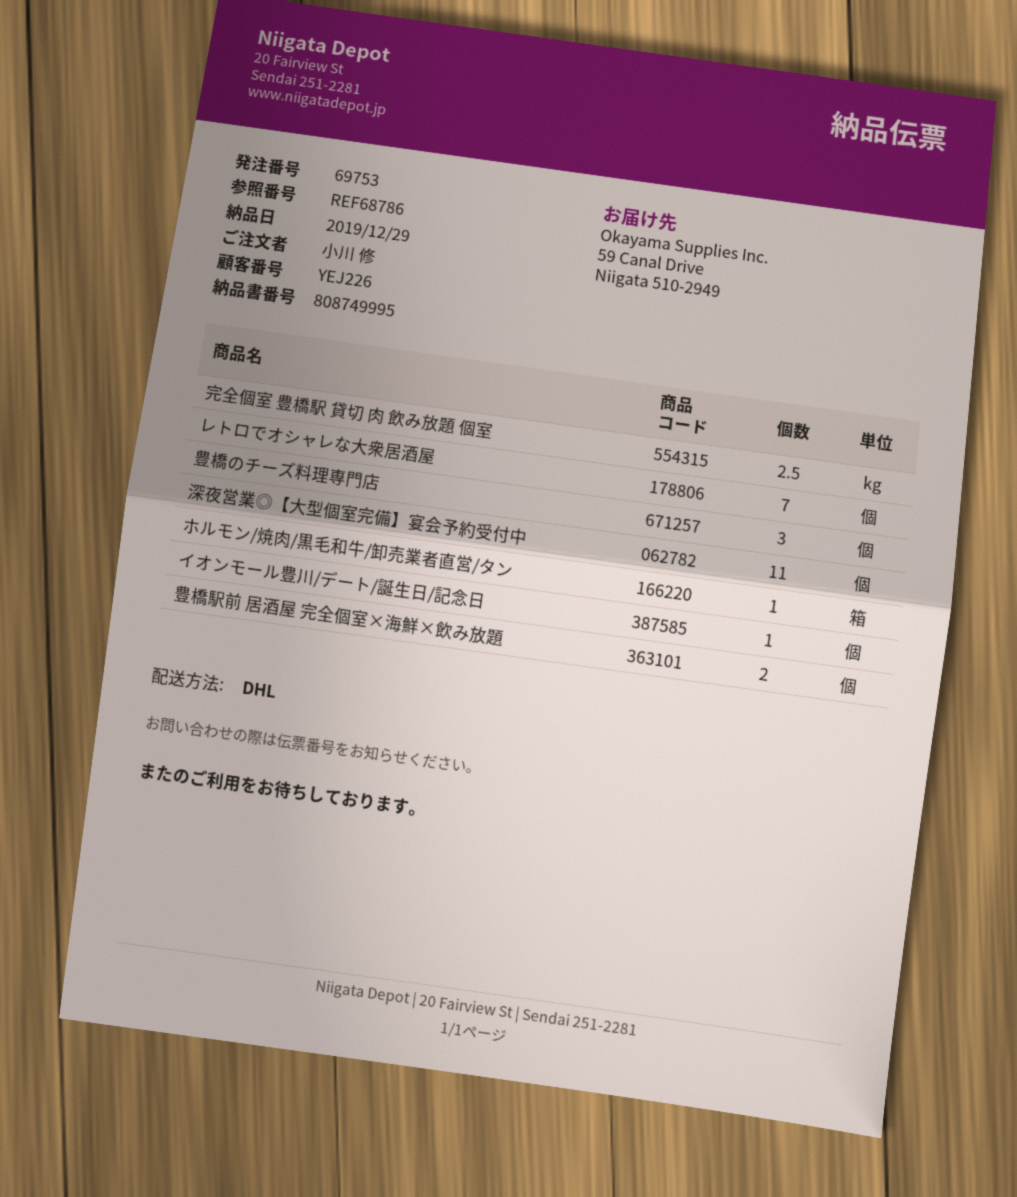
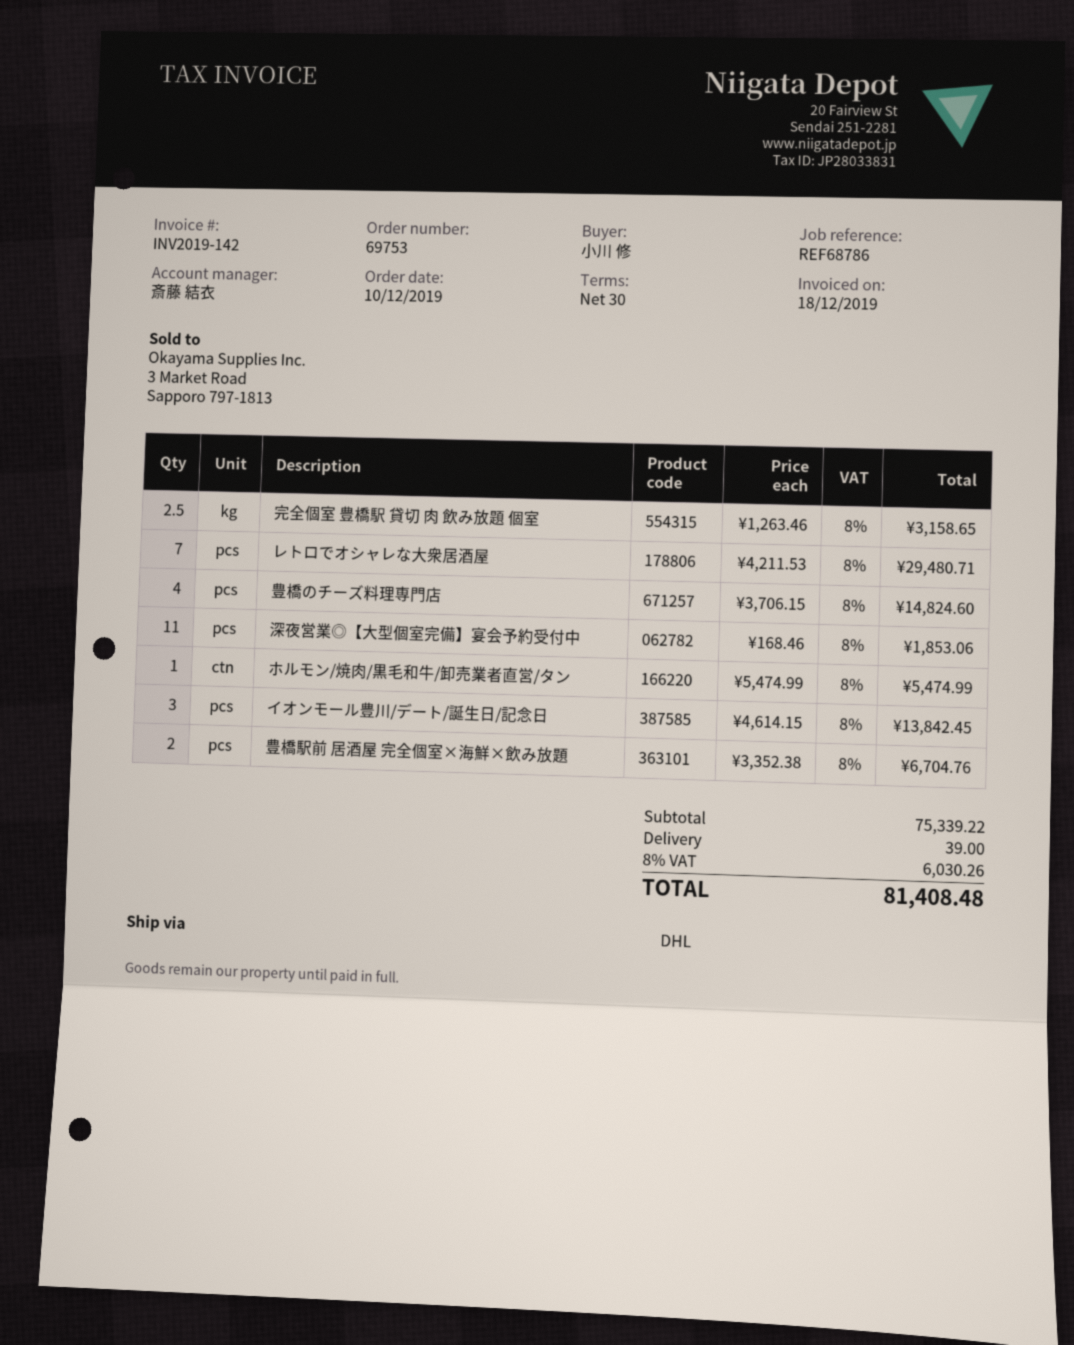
豊橋のチーズ料理専門店: 3 -> 4
イオンモール豊川/デート/誕生日/記念日: 1 -> 3

